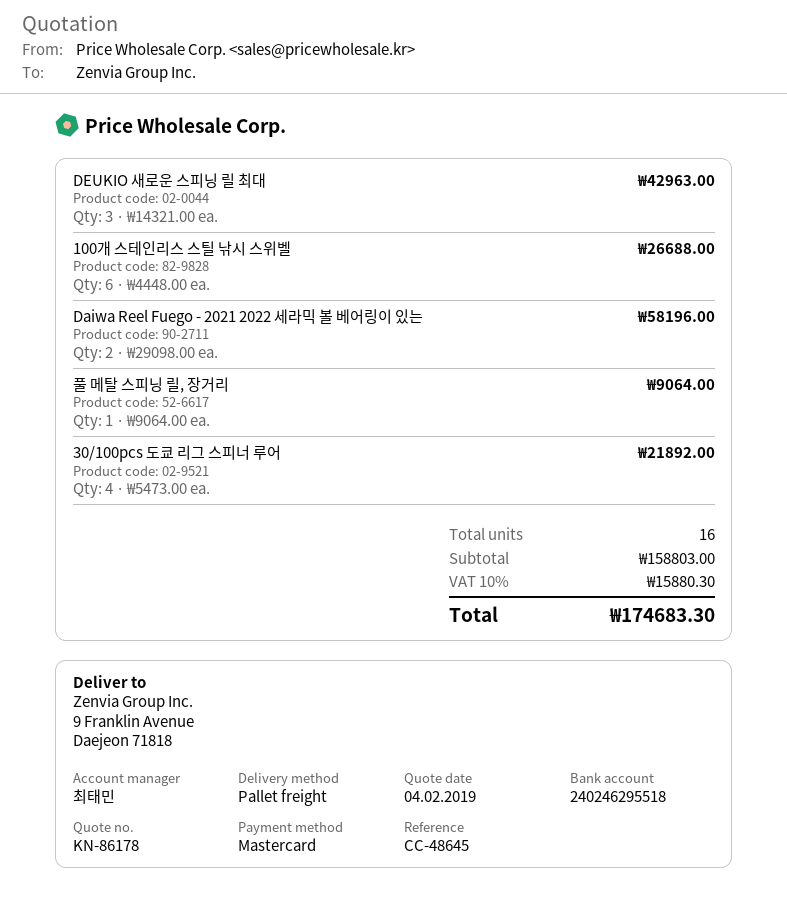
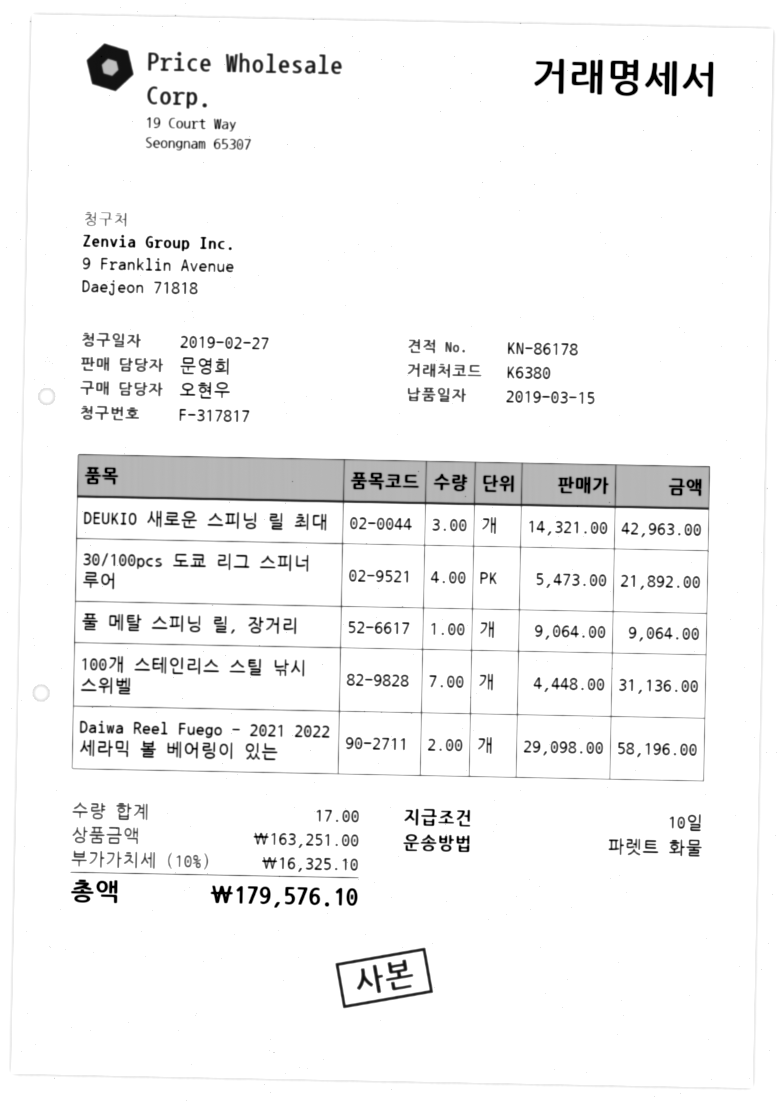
sales rep: 최태민 -> 문영희
100개 스테인리스 스틸 낚시 스위벨: 6 x 4448.00 = 26688.00 -> 7 x 4448.00 = 31136.00
total quantity: 16 -> 17
subtotal: 158803.00 -> 163251.00
tax: 10% = 15880.30 -> 10% = 16325.10
total: 174683.30 -> 179576.10

